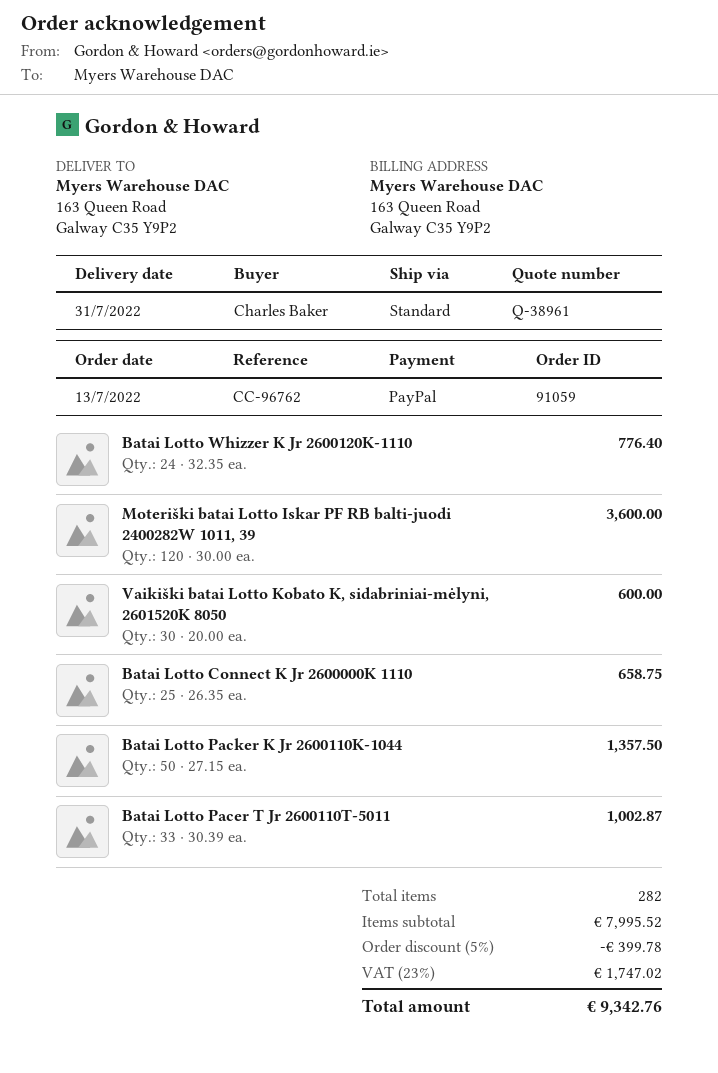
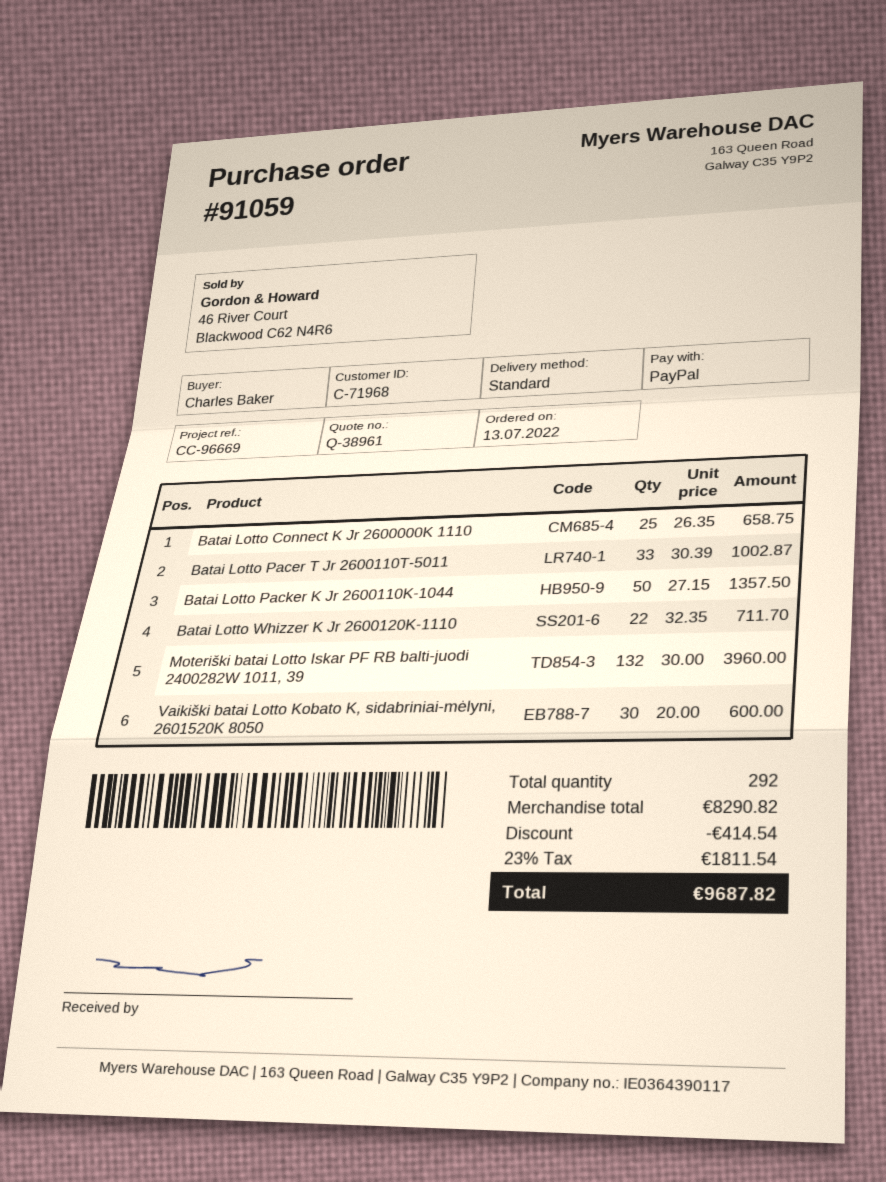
reference: CC-96762 -> CC-96669
Batai Lotto Whizzer K Jr 2600120K-1110: 24 x 32.35 = 776.40 -> 22 x 32.35 = 711.70
Moteriški batai Lotto Iskar PF RB balti-juodi 2400282W 1011, 39: 120 x 30.00 = 3600.00 -> 132 x 30.00 = 3960.00
total quantity: 282 -> 292
subtotal: 7995.52 -> 8290.82
discount: 399.78 -> 414.54
tax: 23% = 1747.02 -> 23% = 1811.54
total: 9342.76 -> 9687.82

